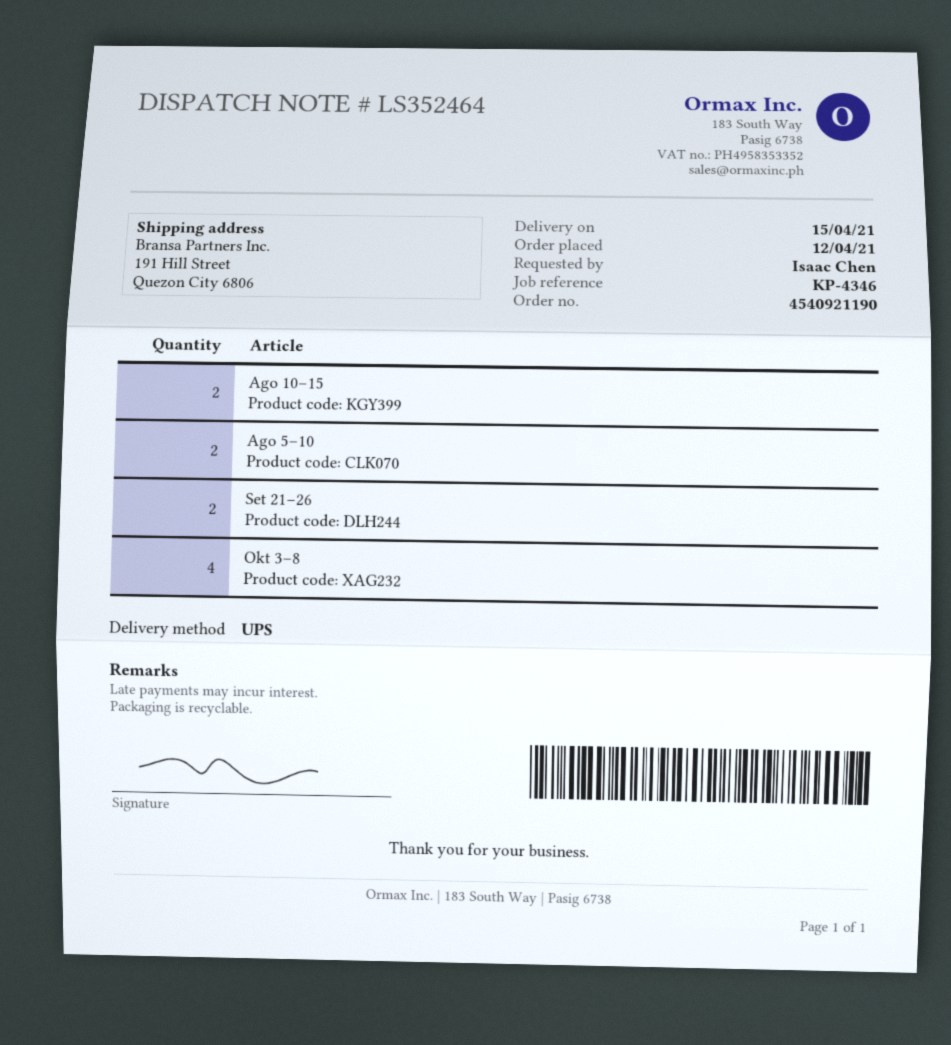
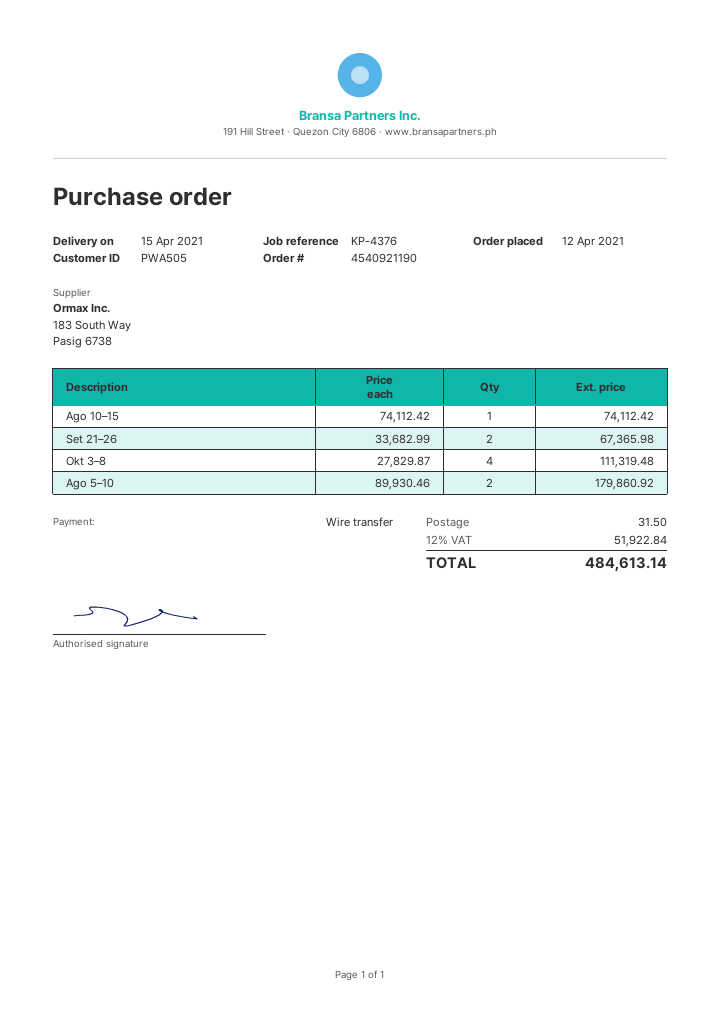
reference: KP-4346 -> KP-4376
Ago 10–15: 2 -> 1

